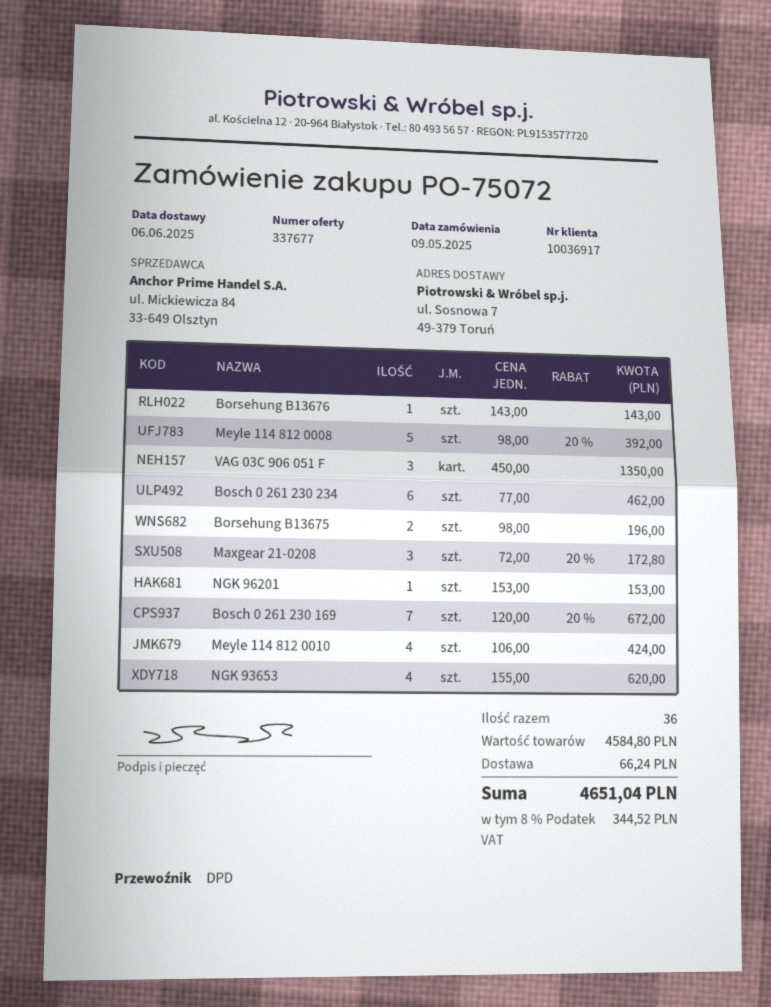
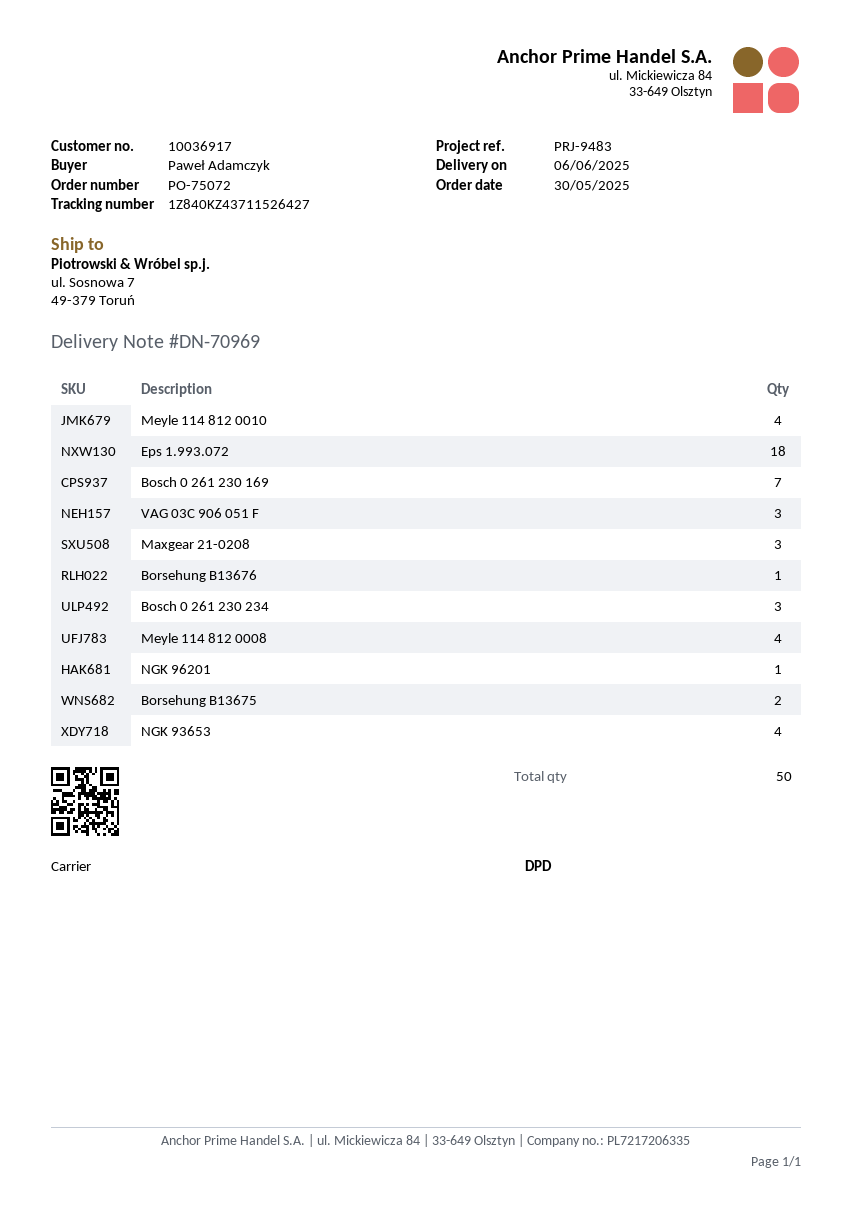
order date: 2025-05-09 -> 2025-05-30
Meyle 114 812 0008: 5 -> 4
Bosch 0 261 230 234: 6 -> 3
Eps 1.993.072: none -> 18
total quantity: 36 -> 50

